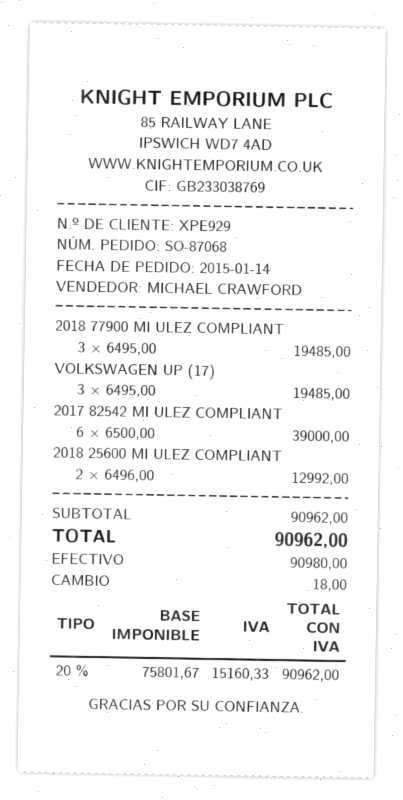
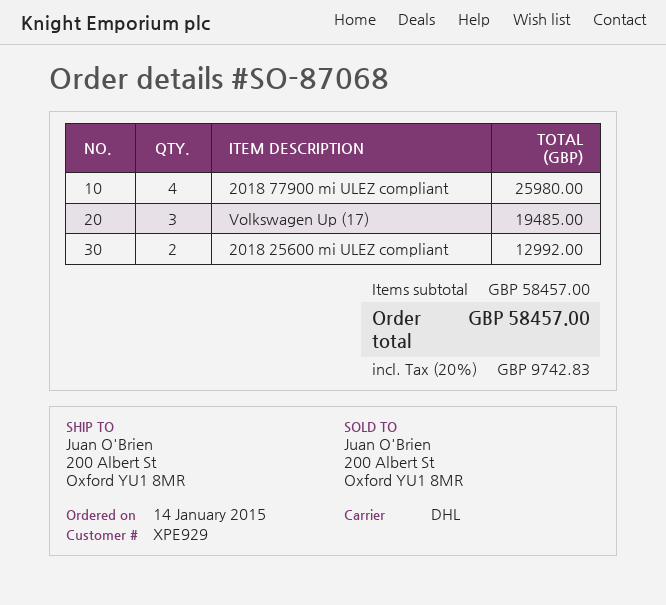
2018 77900 MI ULEZ COMPLIANT: 3 for 19485.00 -> 4 for 25980.00
2017 82542 MI ULEZ COMPLIANT: 6 for 39000.00 -> none
subtotal: 90962.00 -> 58457.00
tax: 20% = 15160.33 -> 20% = 9742.83
total: 90962.00 -> 58457.00

